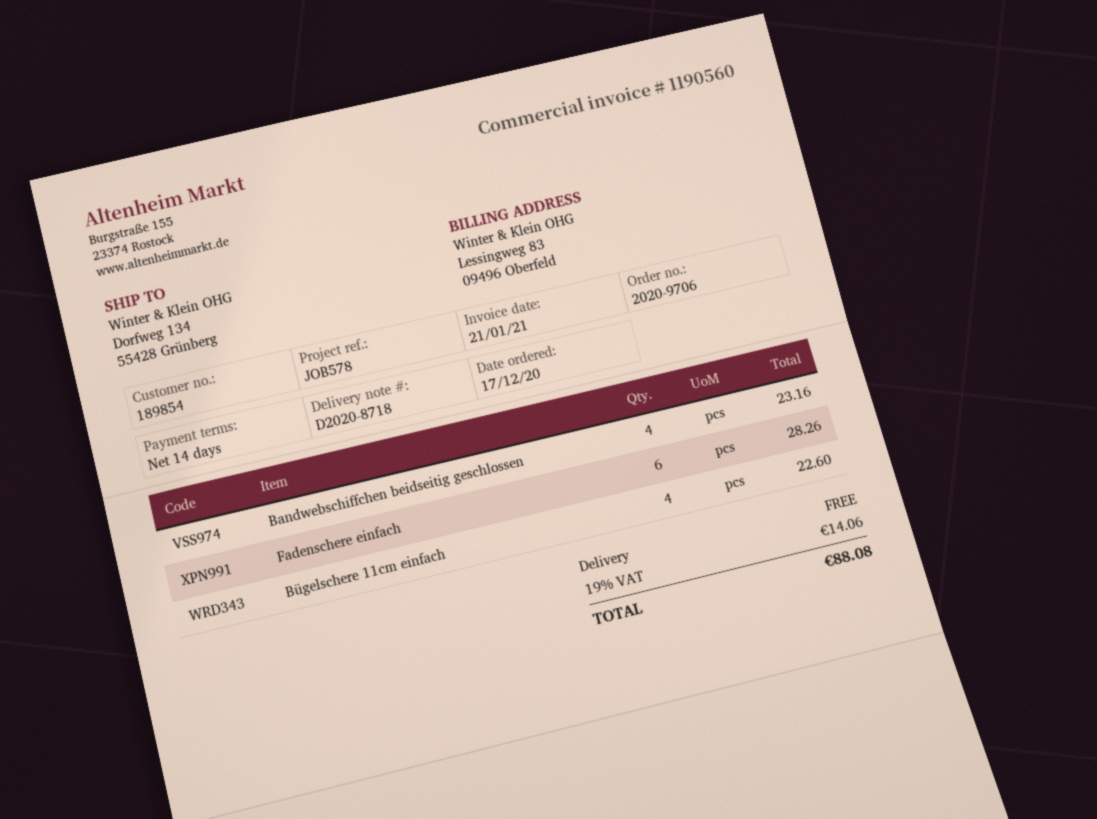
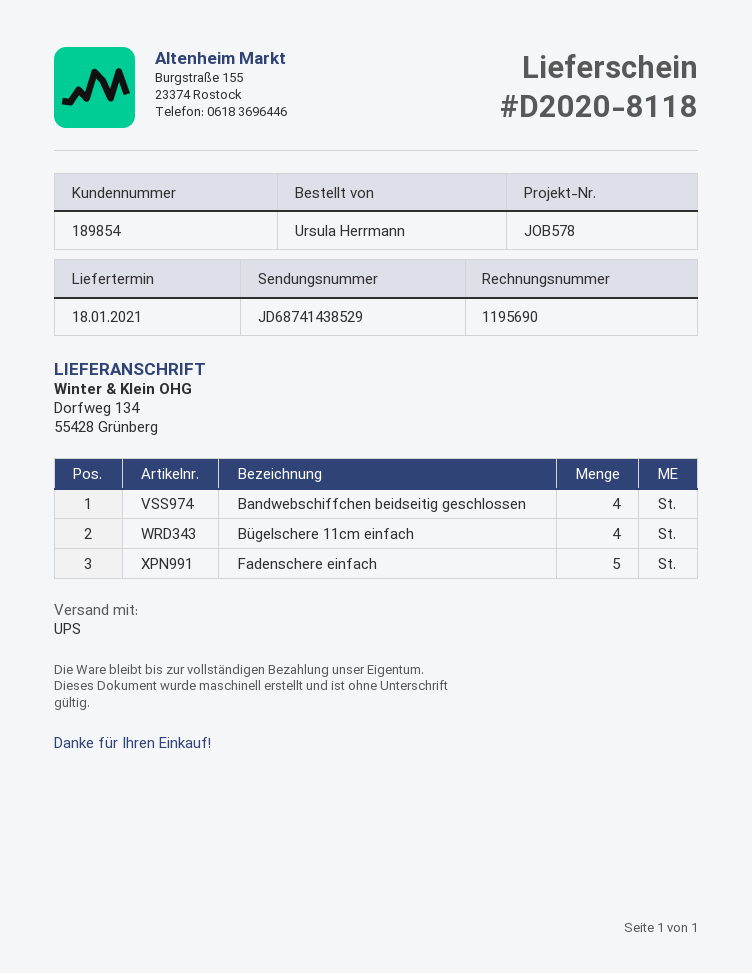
delivery note number: D2020-8718 -> D2020-8118
invoice number: 1190560 -> 1195690
Fadenschere einfach: 6 -> 5

